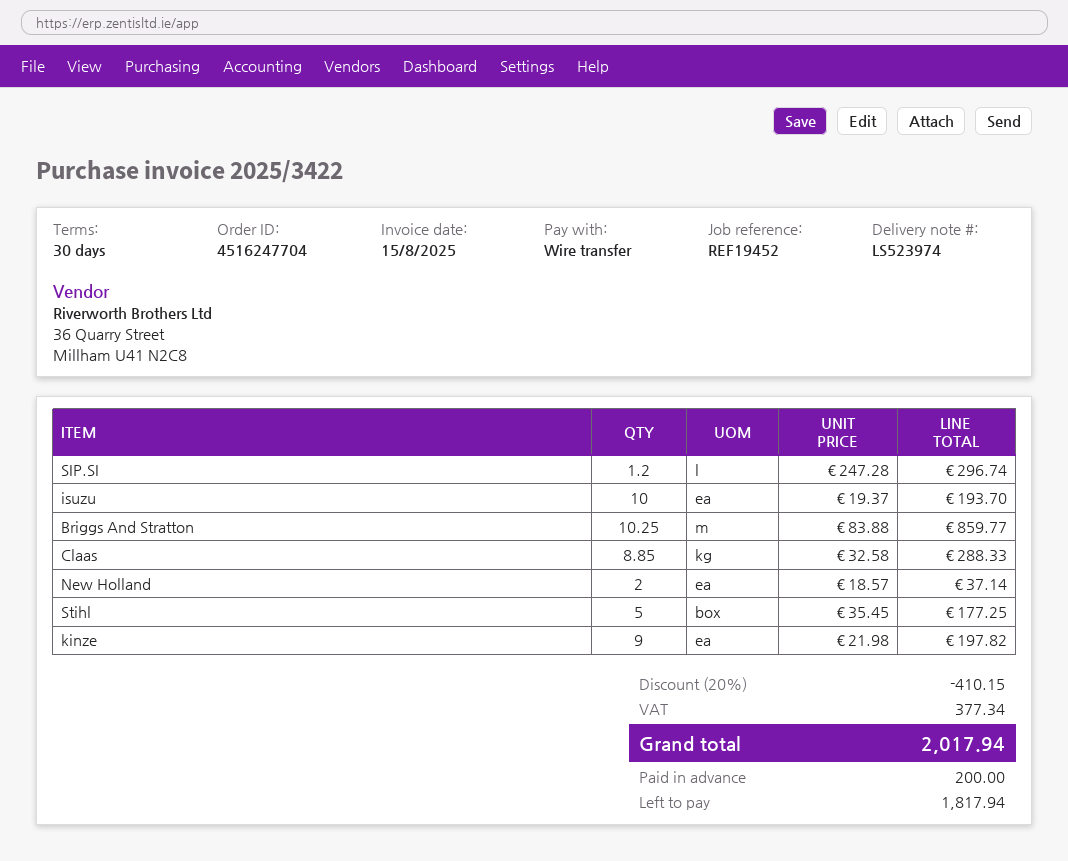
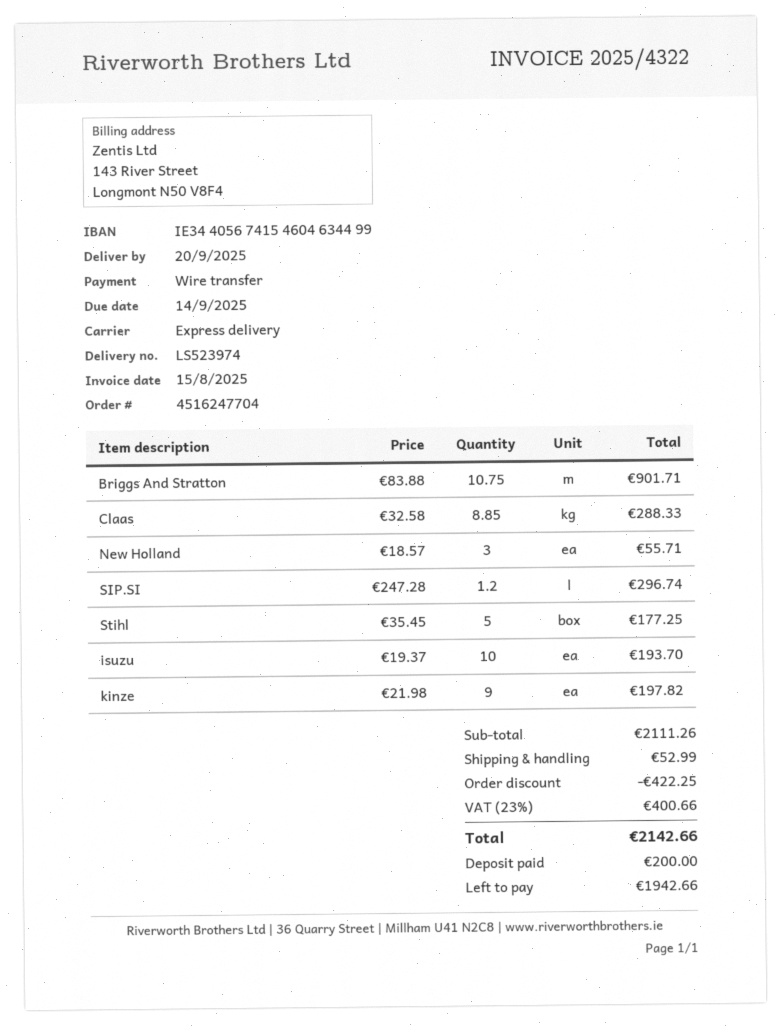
invoice number: 2025/3422 -> 2025/4322
Briggs And Stratton: 10.25 x 83.88 = 859.77 -> 10.75 x 83.88 = 901.71
New Holland: 2 x 18.57 = 37.14 -> 3 x 18.57 = 55.71
discount: 410.15 -> 422.25
shipping: none -> 52.99
tax: 377.34 -> 400.66
total: 2017.94 -> 2142.66
balance: 1817.94 -> 1942.66

